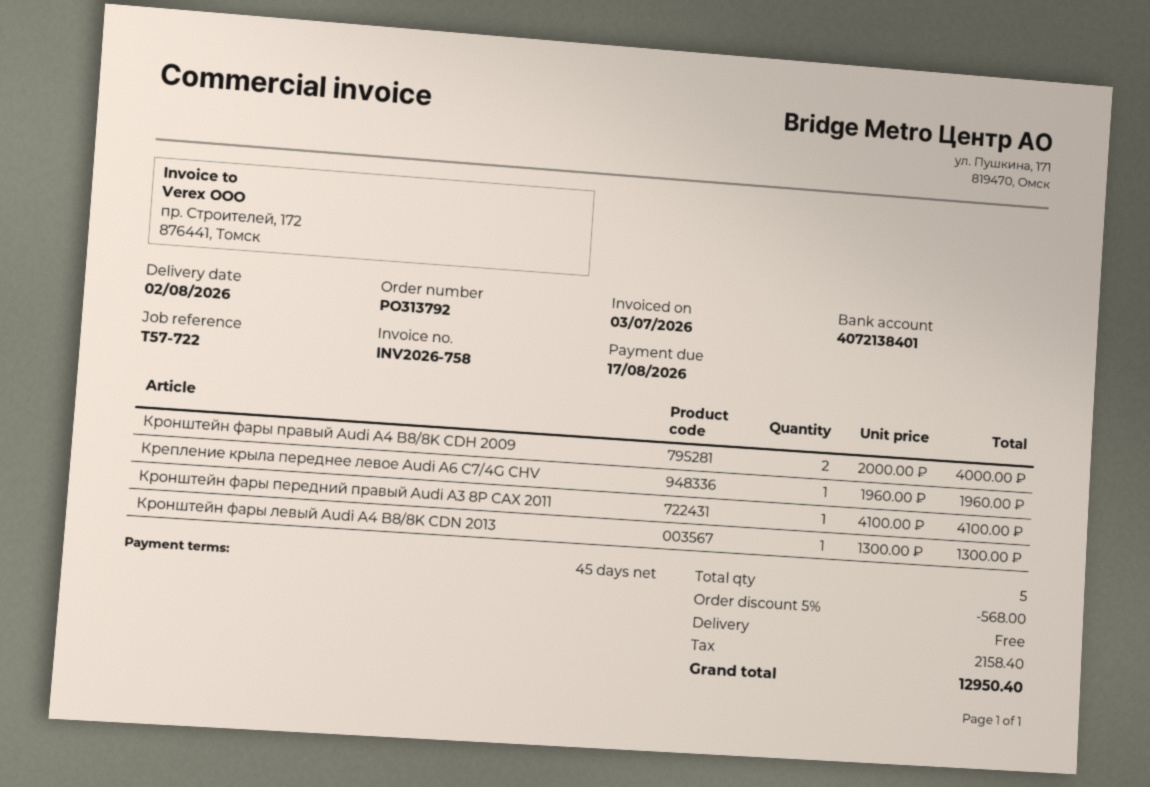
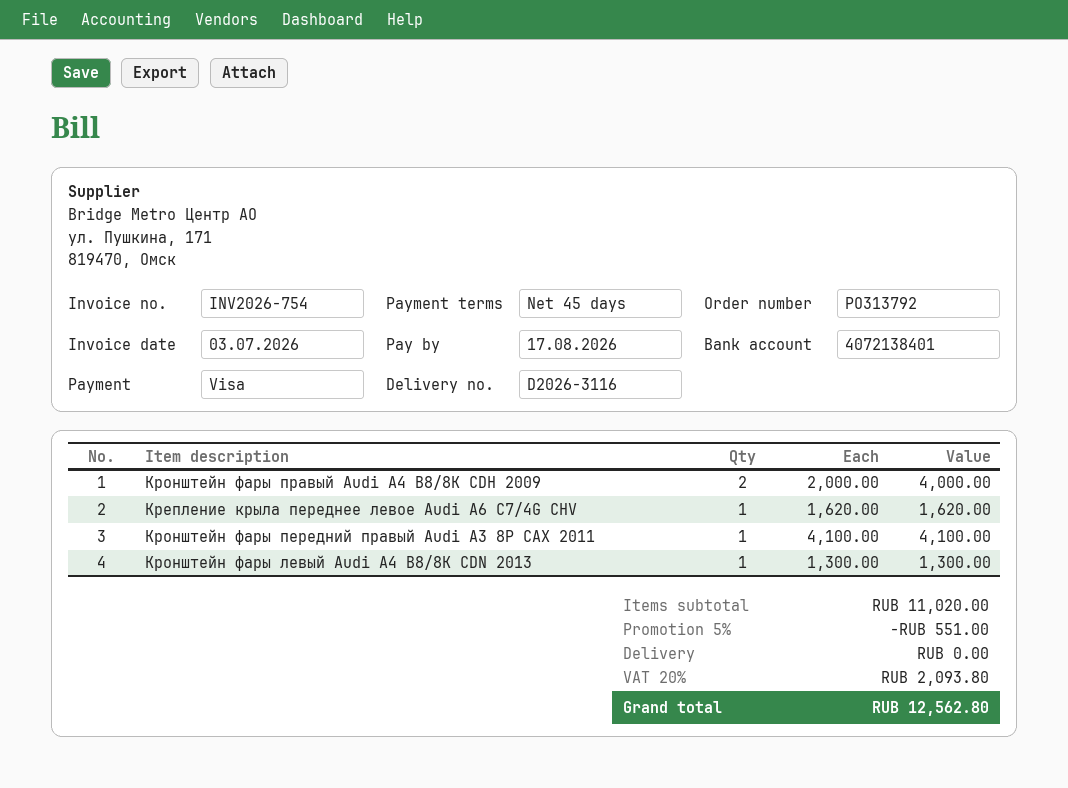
invoice number: INV2026-758 -> INV2026-754
Крепление крыла переднее левое Audi A6 C7/4G CHV: 1 x 1960.00 = 1960.00 -> 1 x 1620.00 = 1620.00
discount: 5% = 568.00 -> 5% = 551.00
tax: 2158.40 -> 2093.80
total: 12950.40 -> 12562.80

